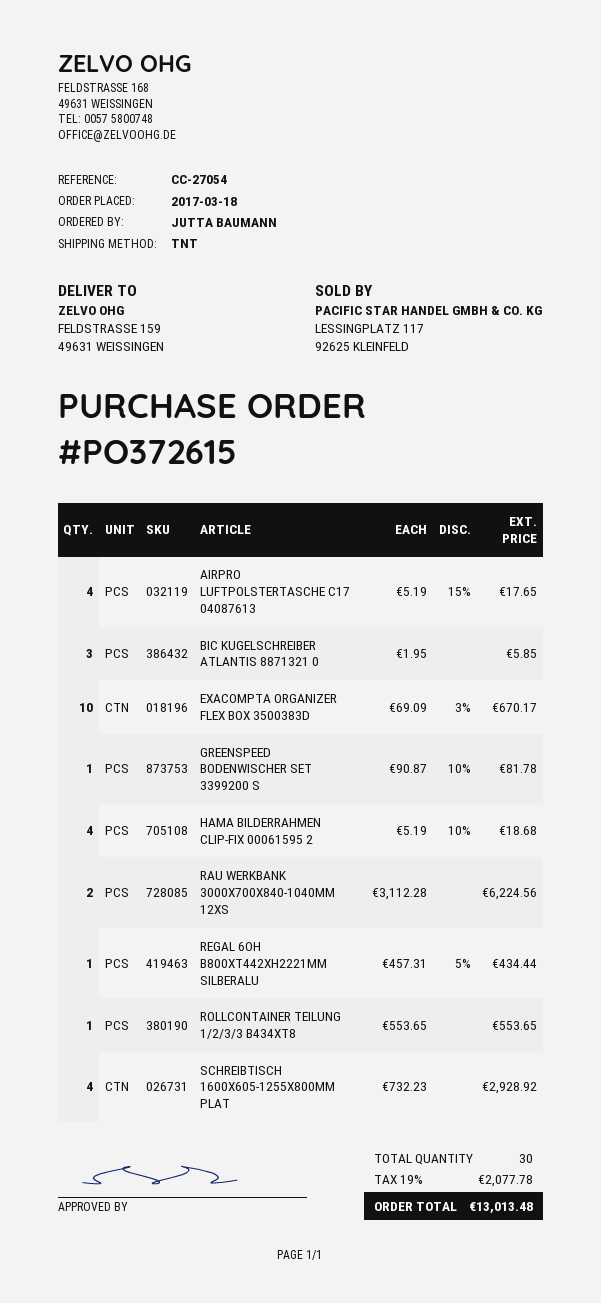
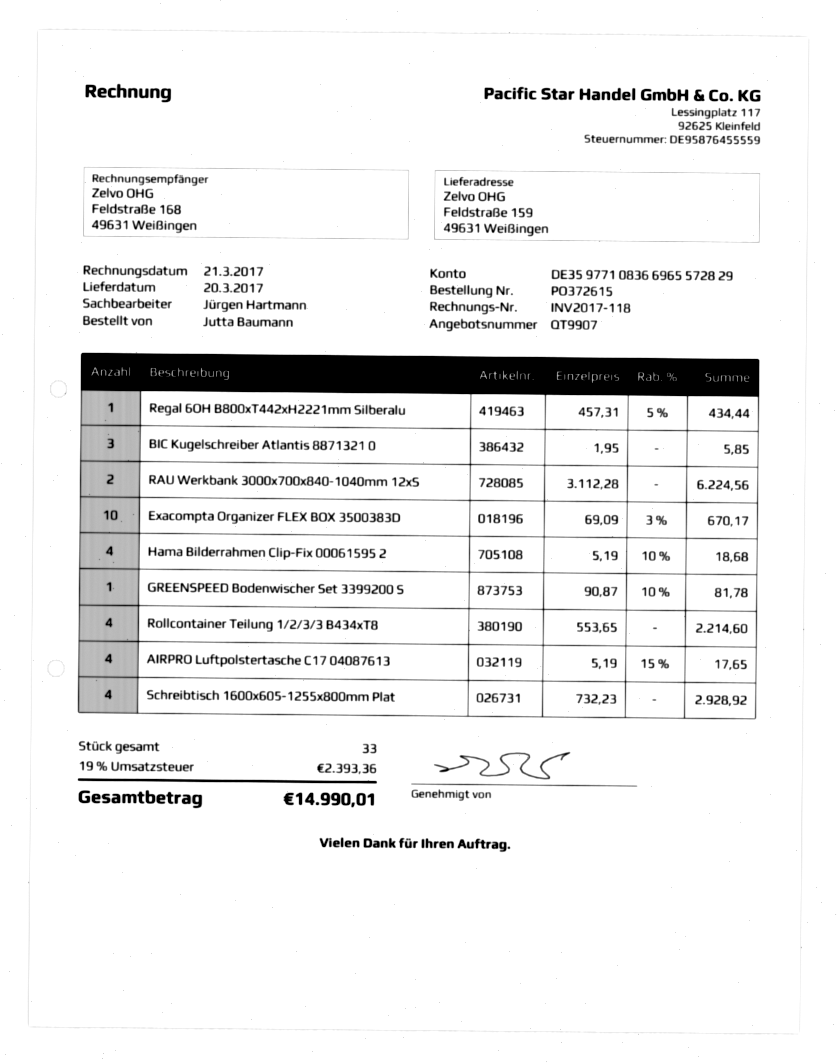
ROLLCONTAINER TEILUNG 1/2/3/3 B434XT8: 1 x 553.65 = 553.65 -> 4 x 553.65 = 2214.60
total quantity: 30 -> 33
tax: 19% = 2077.78 -> 19% = 2393.36
total: 13013.48 -> 14990.01

